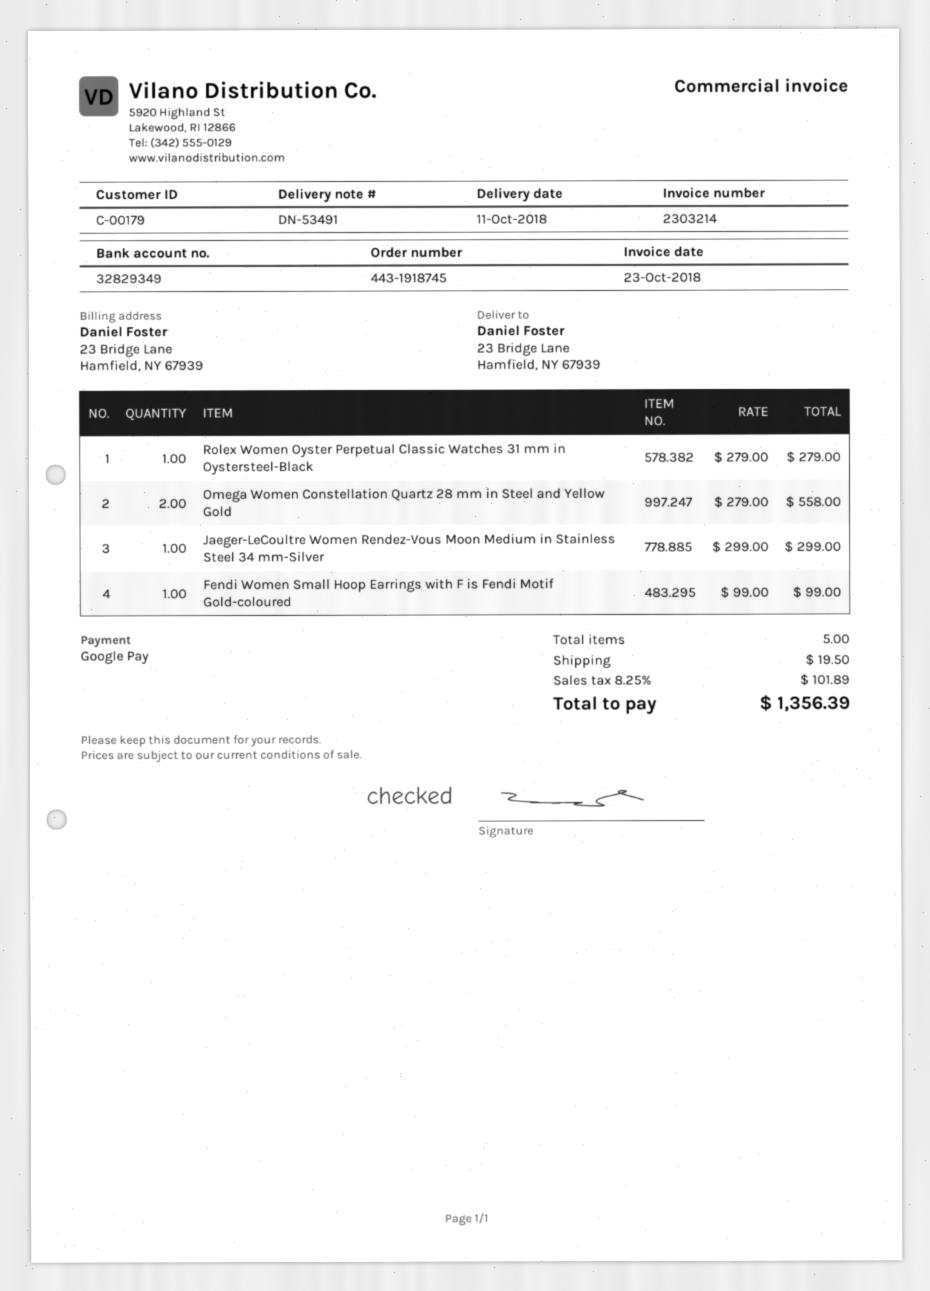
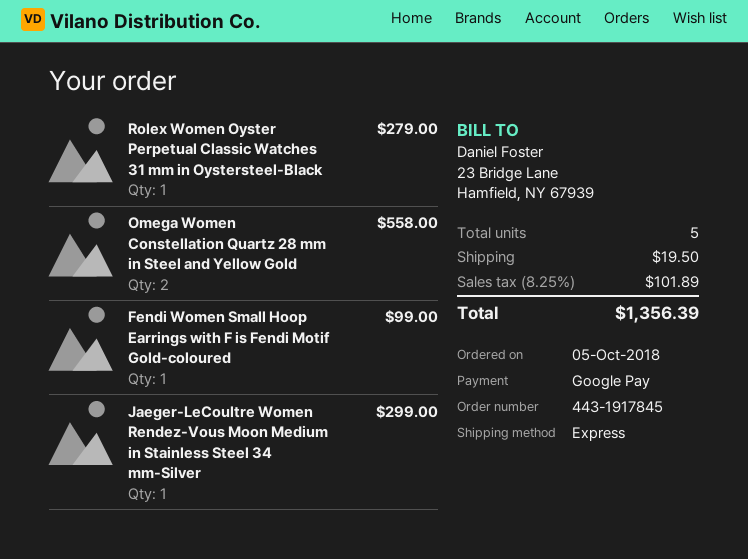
order number: 443-1918745 -> 443-1917845

